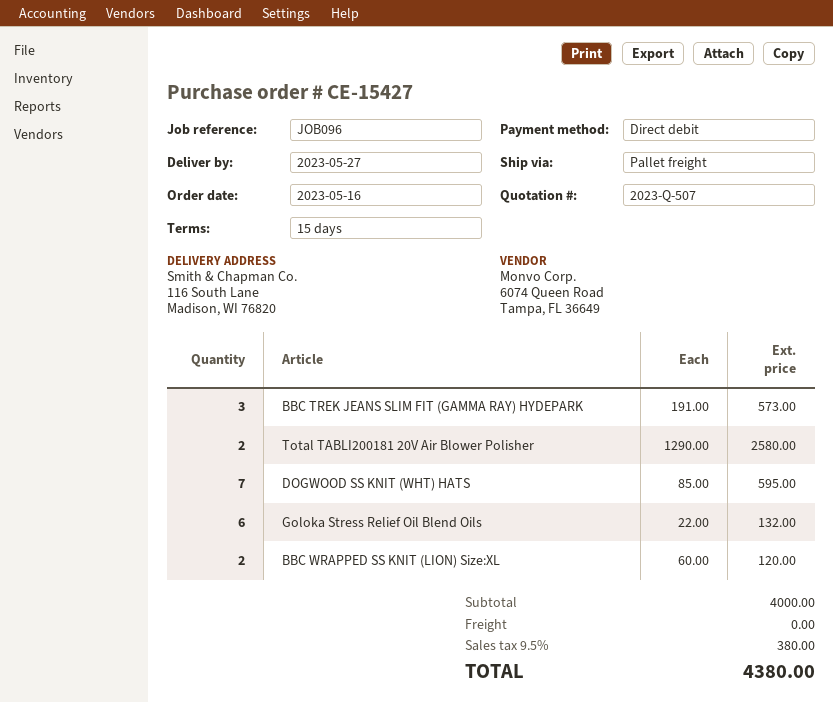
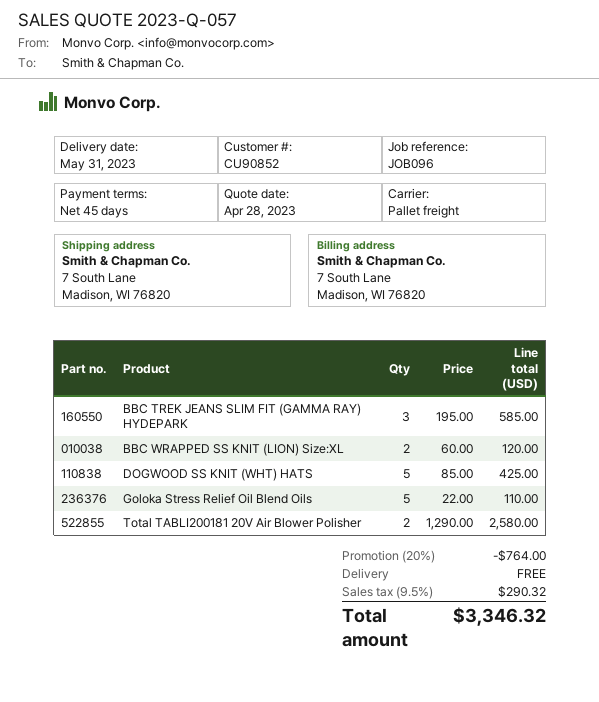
quote number: 2023-Q-507 -> 2023-Q-057
delivery date: 2023-05-27 -> 2023-05-31
payment terms: 15 days -> 45 days
ship to: 116 South Lane, Madison, WI 76820 -> 7 South Lane, Madison, WI 76820
BBC TREK JEANS SLIM FIT (GAMMA RAY) HYDEPARK: 3 x 191.00 = 573.00 -> 3 x 195.00 = 585.00
DOGWOOD SS KNIT (WHT) HATS: 7 x 85.00 = 595.00 -> 5 x 85.00 = 425.00
Goloka Stress Relief Oil Blend Oils: 6 x 22.00 = 132.00 -> 5 x 22.00 = 110.00
discount: none -> 20% = 764.00
tax: 9.5% = 380.00 -> 9.5% = 290.32
total: 4380.00 -> 3346.32

